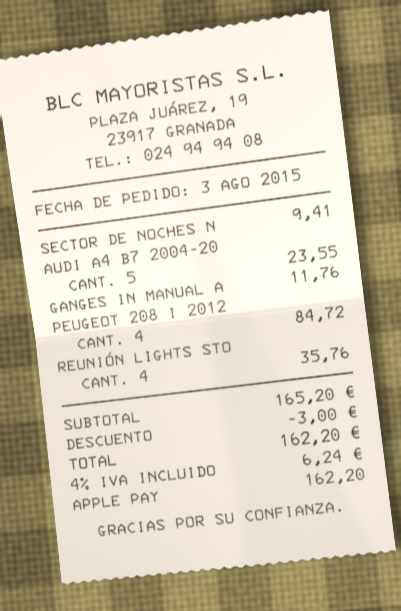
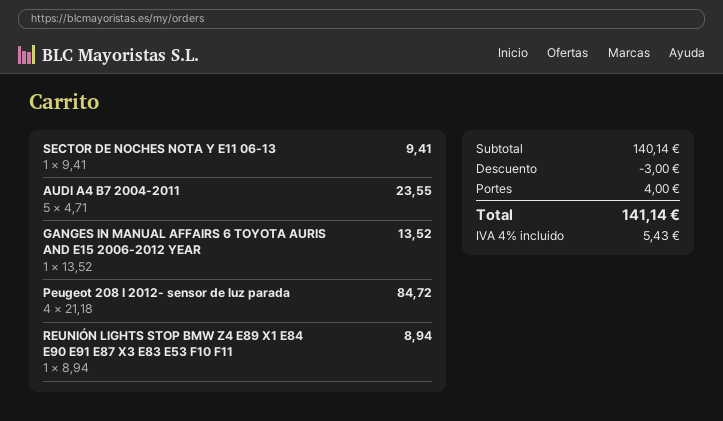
GANGES IN MANUAL A: 1 for 11.76 -> 1 for 13.52
REUNIÓN LIGHTS STO: 4 for 35.76 -> 1 for 8.94
subtotal: 165.20 -> 140.14
shipping: none -> 4.00
tax: 4% = 6.24 -> 4% = 5.43
total: 162.20 -> 141.14

